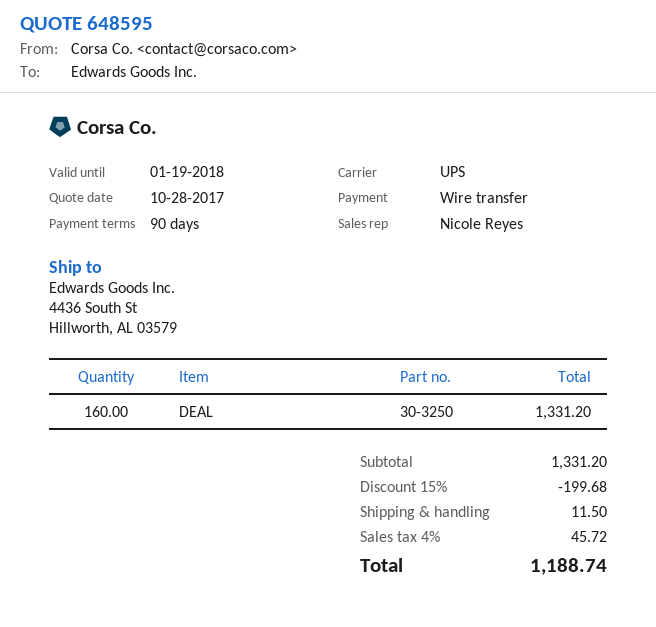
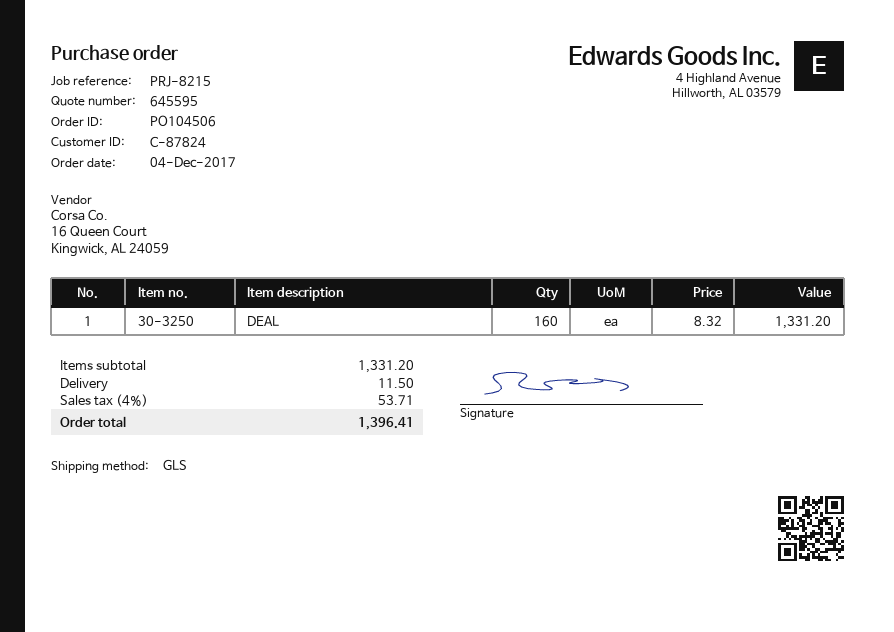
quote number: 648595 -> 645595
shipping method: UPS -> GLS
discount: 15% = 199.68 -> none
tax: 4% = 45.72 -> 4% = 53.71
total: 1188.74 -> 1396.41

